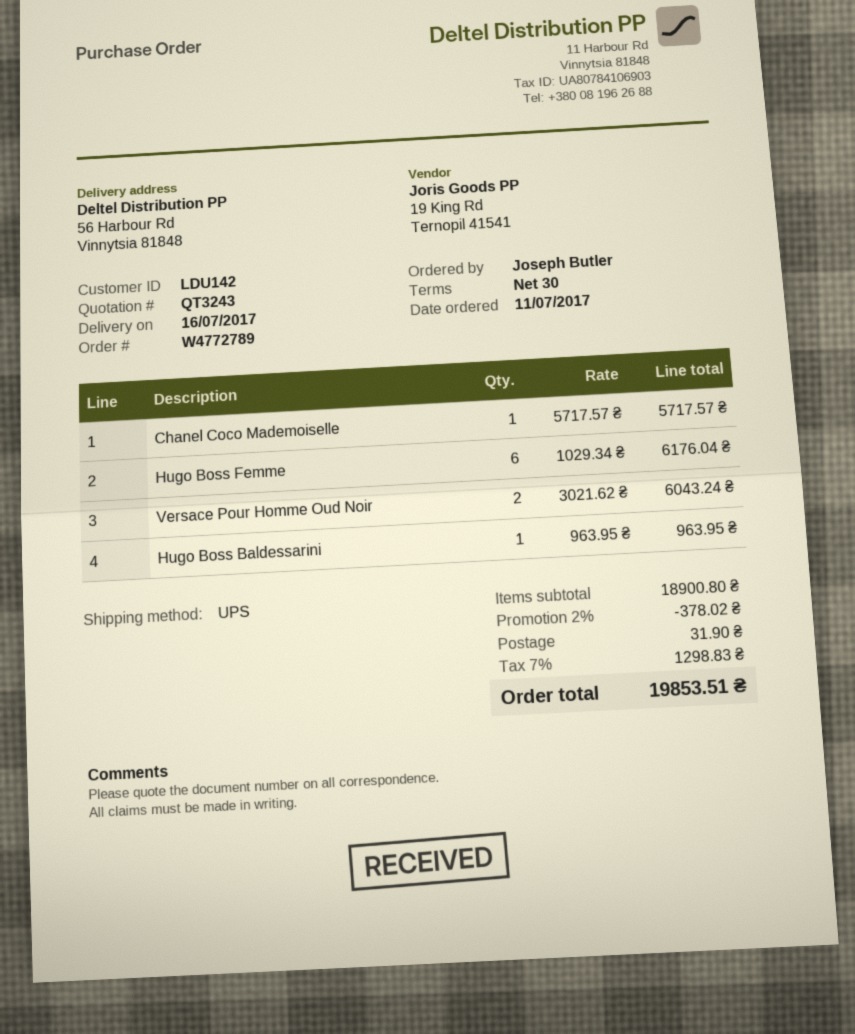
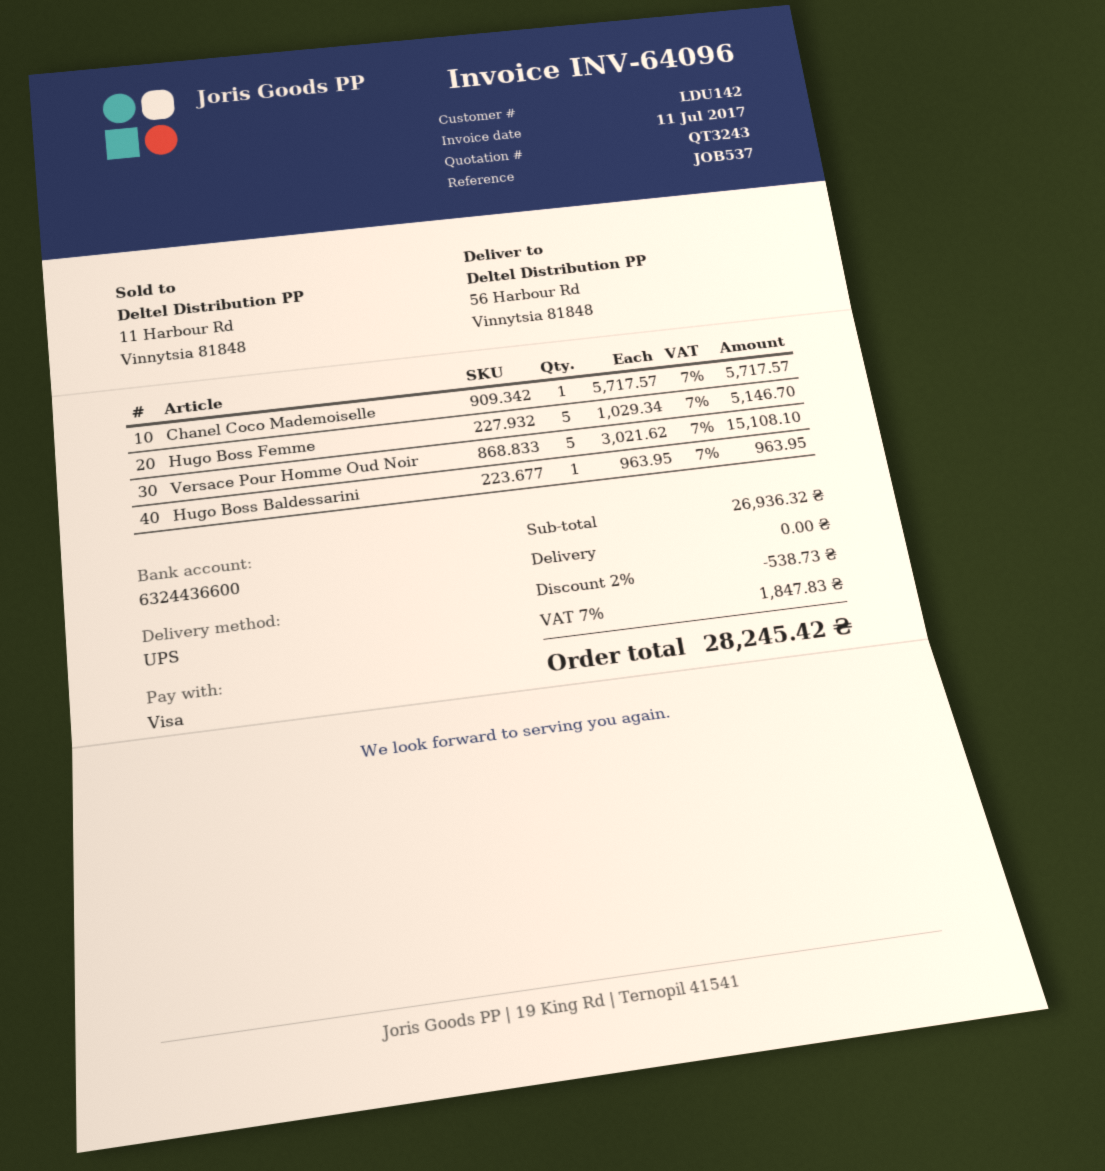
Hugo Boss Femme: 6 x 1029.34 = 6176.04 -> 5 x 1029.34 = 5146.70
Versace Pour Homme Oud Noir: 2 x 3021.62 = 6043.24 -> 5 x 3021.62 = 15108.10
subtotal: 18900.80 -> 26936.32
discount: 2% = 378.02 -> 2% = 538.73
shipping: 31.90 -> 0.00
tax: 7% = 1298.83 -> 7% = 1847.83
total: 19853.51 -> 28245.42

